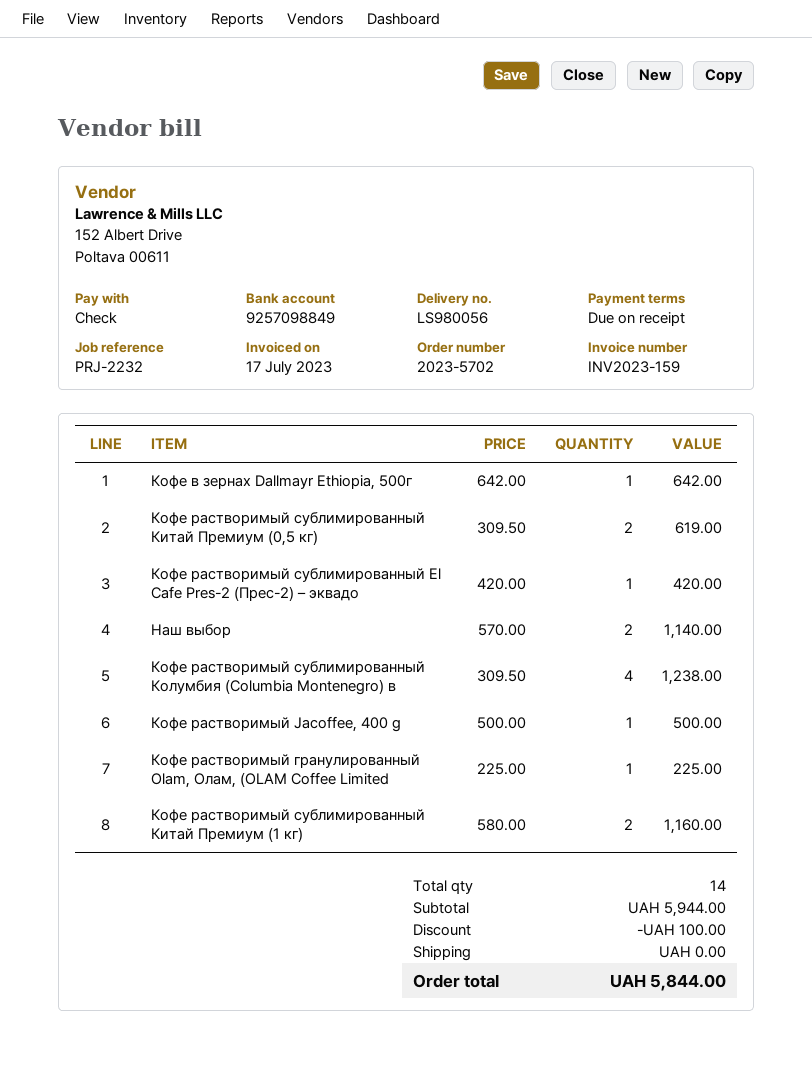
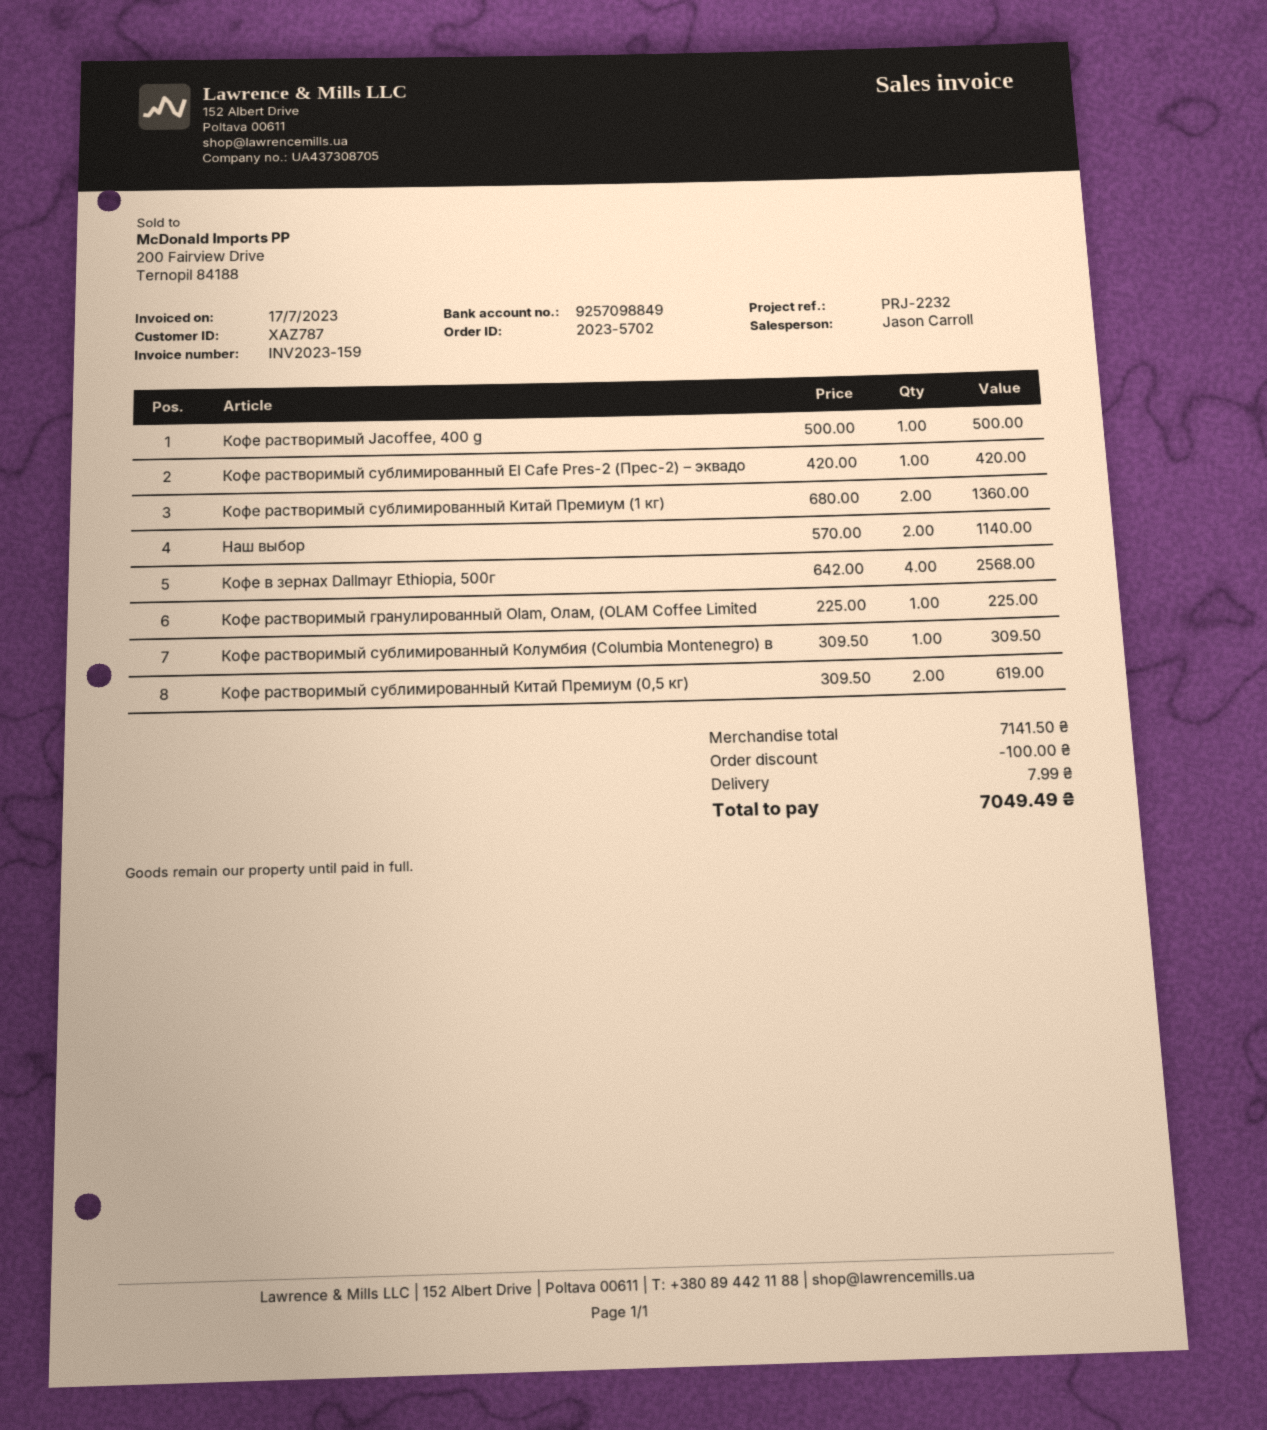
Кофе в зернах Dallmayr Ethiopia, 500г: 1 x 642.00 = 642.00 -> 4 x 642.00 = 2568.00
Кофе растворимый сублимированный Колумбия (Columbia Montenegro) в: 4 x 309.50 = 1238.00 -> 1 x 309.50 = 309.50
Кофе растворимый сублимированный Китай Премиум (1 кг): 2 x 580.00 = 1160.00 -> 2 x 680.00 = 1360.00
subtotal: 5944.00 -> 7141.50
shipping: 0.00 -> 7.99
total: 5844.00 -> 7049.49

